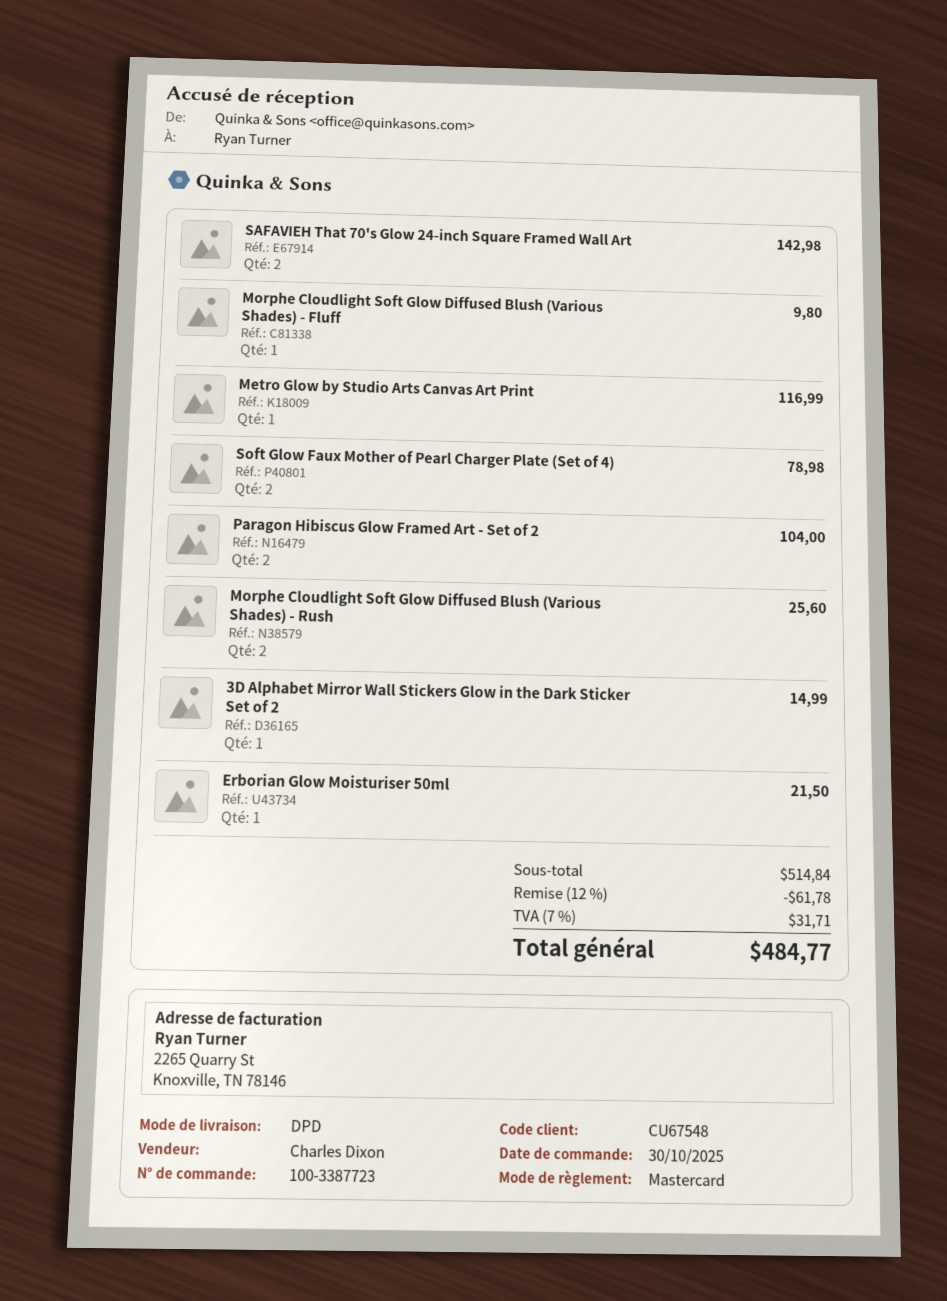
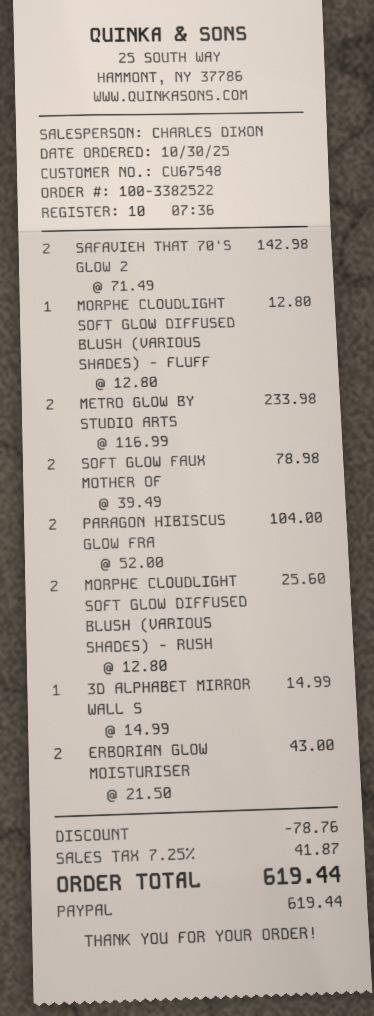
order number: 100-3387723 -> 100-3382522
payment method: Mastercard -> PayPal
Morphe Cloudlight Soft Glow Diffused Blush (Various Shades) - Fluff: 1 for 9.80 -> 1 for 12.80
Metro Glow by Studio Arts Canvas Art Print: 1 for 116.99 -> 2 for 233.98
Erborian Glow Moisturiser 50ml: 1 for 21.50 -> 2 for 43.00
discount: 61.78 -> 78.76
tax: 7% = 31.71 -> 7.25% = 41.87
total: 484.77 -> 619.44

